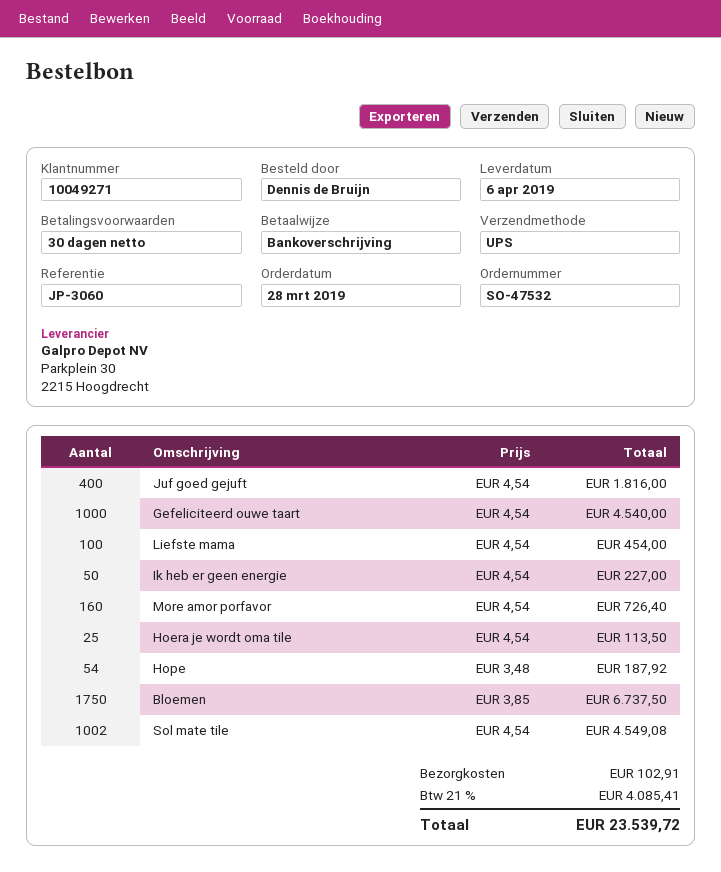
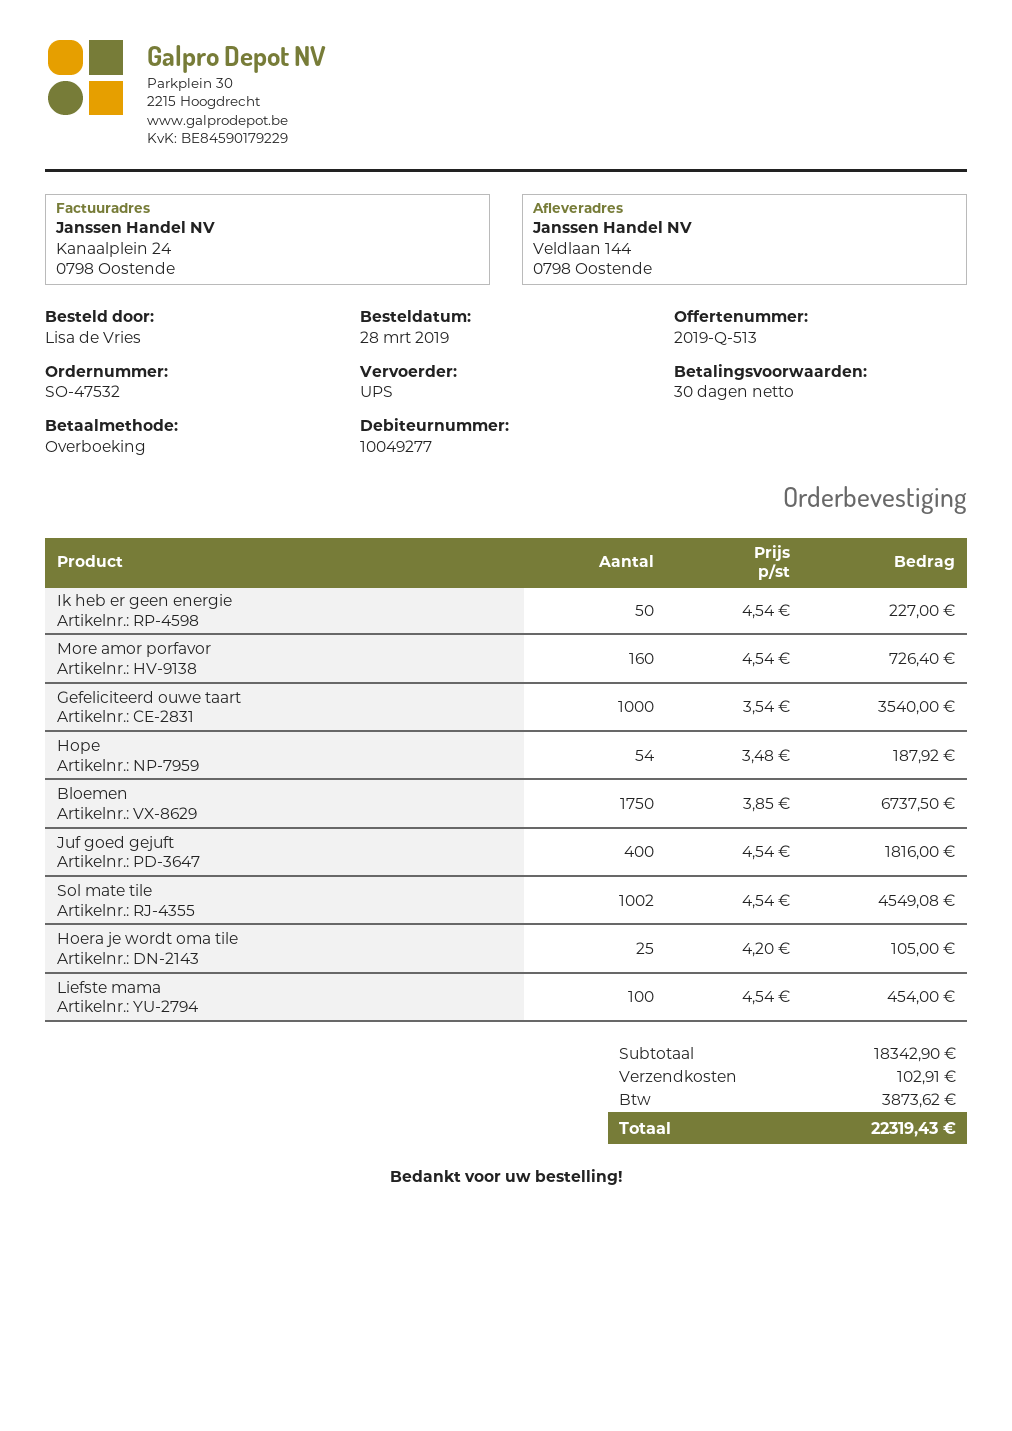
customer number: 10049271 -> 10049277
ordered by: Dennis de Bruijn -> Lisa de Vries
Gefeliciteerd ouwe taart: 1000 x 4.54 = 4540.00 -> 1000 x 3.54 = 3540.00
Hoera je wordt oma tile: 25 x 4.54 = 113.50 -> 25 x 4.20 = 105.00
tax: 4085.41 -> 3873.62
total: 23539.72 -> 22319.43

